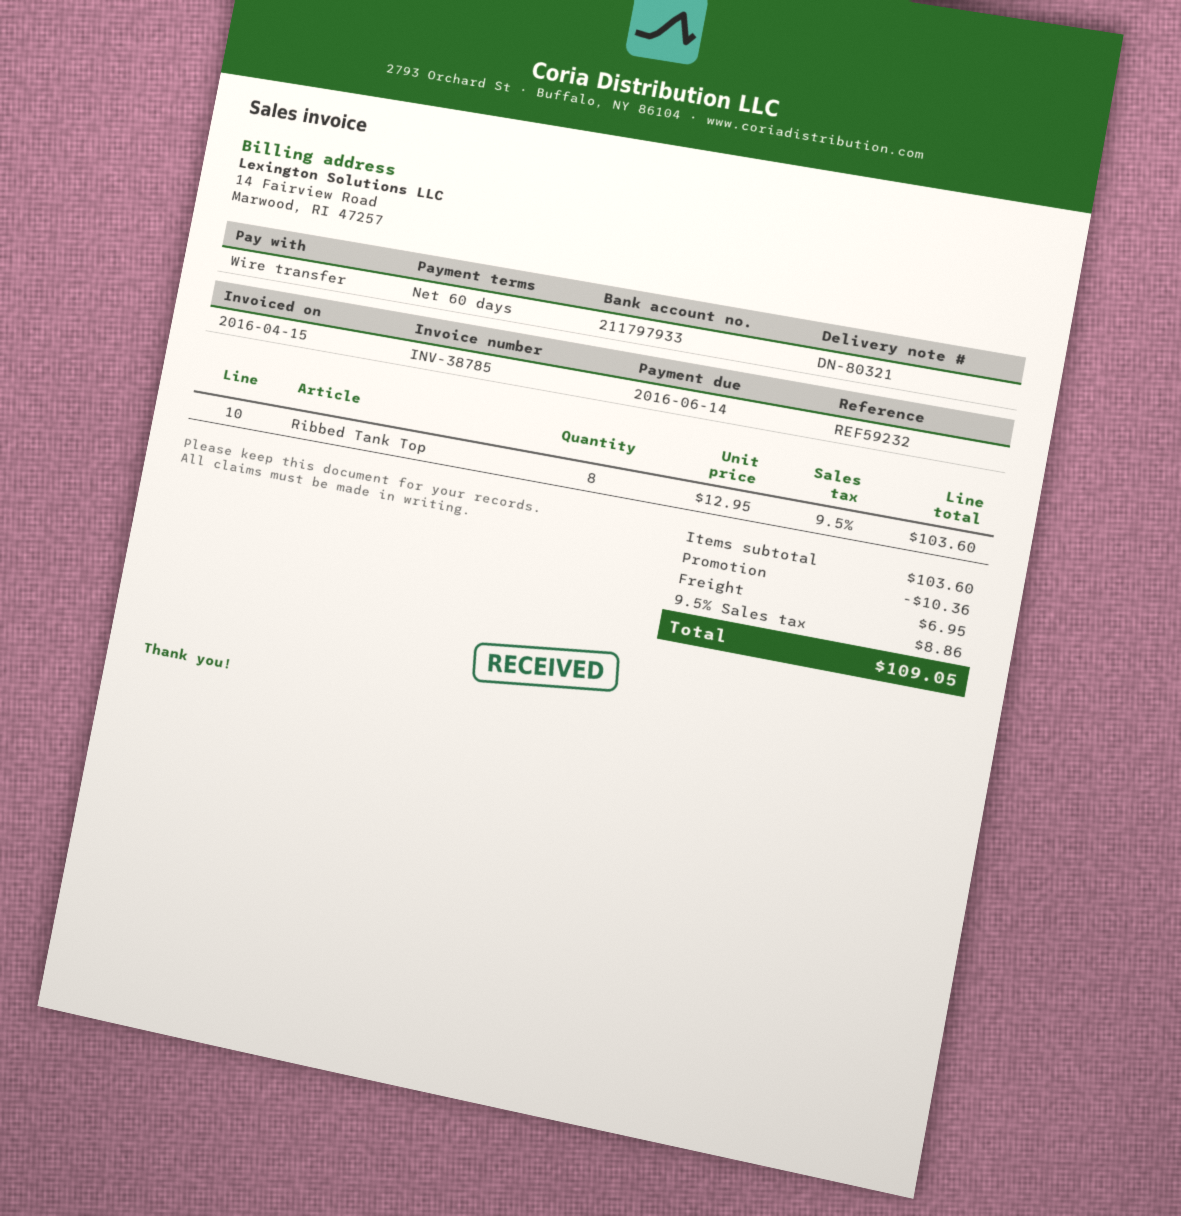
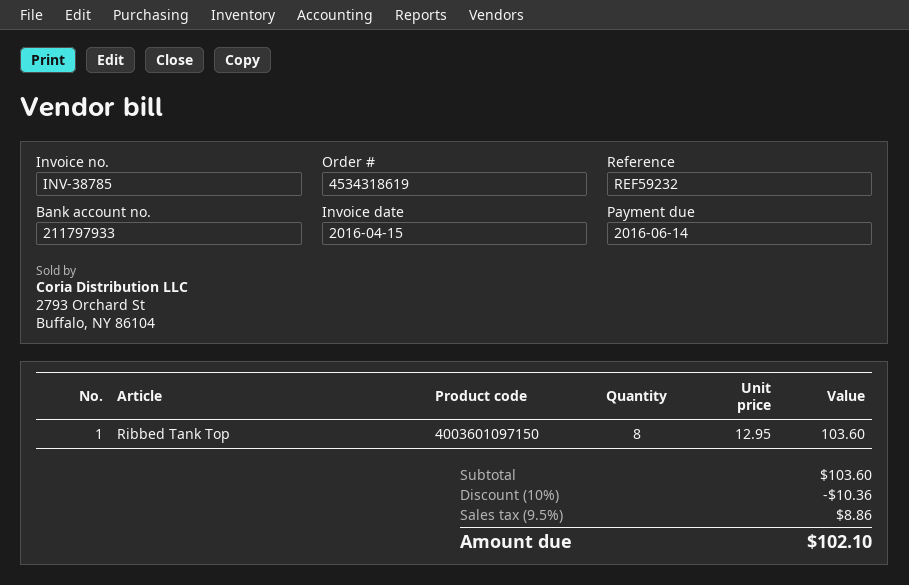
shipping: 6.95 -> none
total: 109.05 -> 102.10

